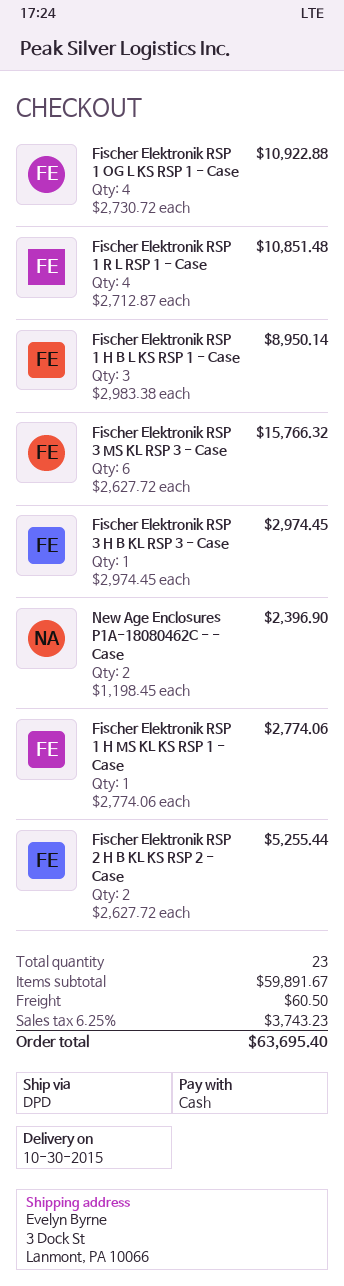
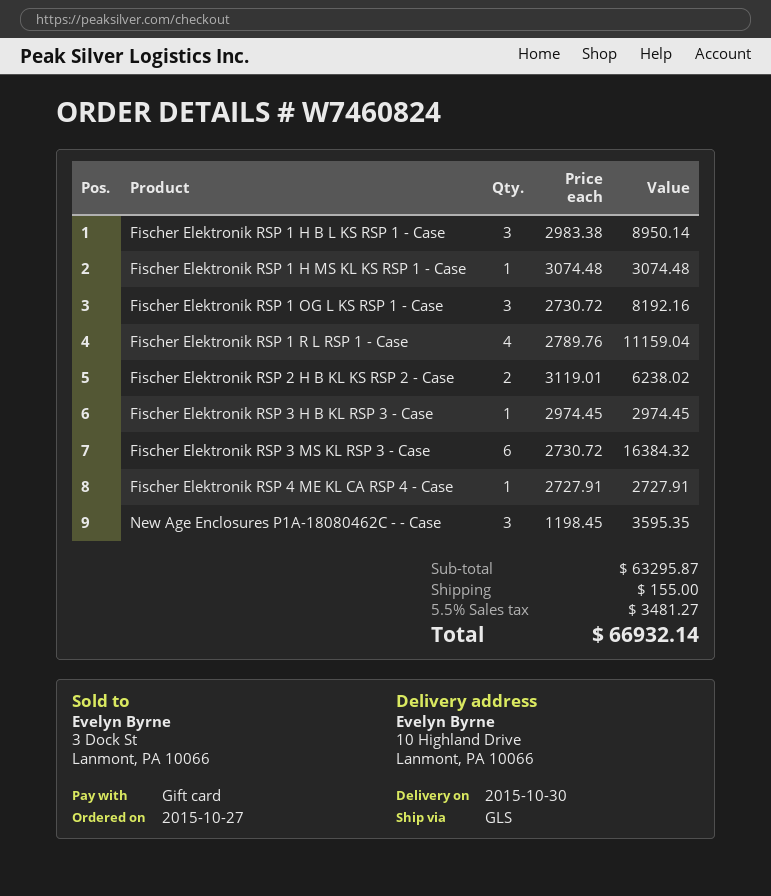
payment method: cash -> gift card
shipping method: DPD -> GLS
ship to: 3 Dock St, Lanmont, PA 10066 -> 10 Highland Drive, Lanmont, PA 10066
Fischer Elektronik RSP 1 OG L KS RSP 1 - Case: 4 x 2730.72 = 10922.88 -> 3 x 2730.72 = 8192.16
Fischer Elektronik RSP 1 R L RSP 1 - Case: 4 x 2712.87 = 10851.48 -> 4 x 2789.76 = 11159.04
Fischer Elektronik RSP 3 MS KL RSP 3 - Case: 6 x 2627.72 = 15766.32 -> 6 x 2730.72 = 16384.32
New Age Enclosures P1A-18080462C - - Case: 2 x 1198.45 = 2396.90 -> 3 x 1198.45 = 3595.35
Fischer Elektronik RSP 1 H MS KL KS RSP 1 - Case: 1 x 2774.06 = 2774.06 -> 1 x 3074.48 = 3074.48
Fischer Elektronik RSP 2 H B KL KS RSP 2 - Case: 2 x 2627.72 = 5255.44 -> 2 x 3119.01 = 6238.02
Fischer Elektronik RSP 4 ME KL CA RSP 4 - Case: none -> 1 x 2727.91 = 2727.91
subtotal: 59891.67 -> 63295.87
shipping: 60.50 -> 155.00
tax: 6.25% = 3743.23 -> 5.5% = 3481.27
total: 63695.40 -> 66932.14

